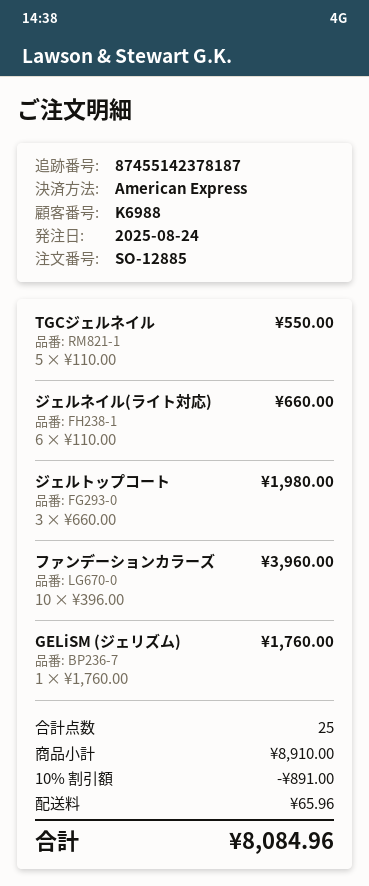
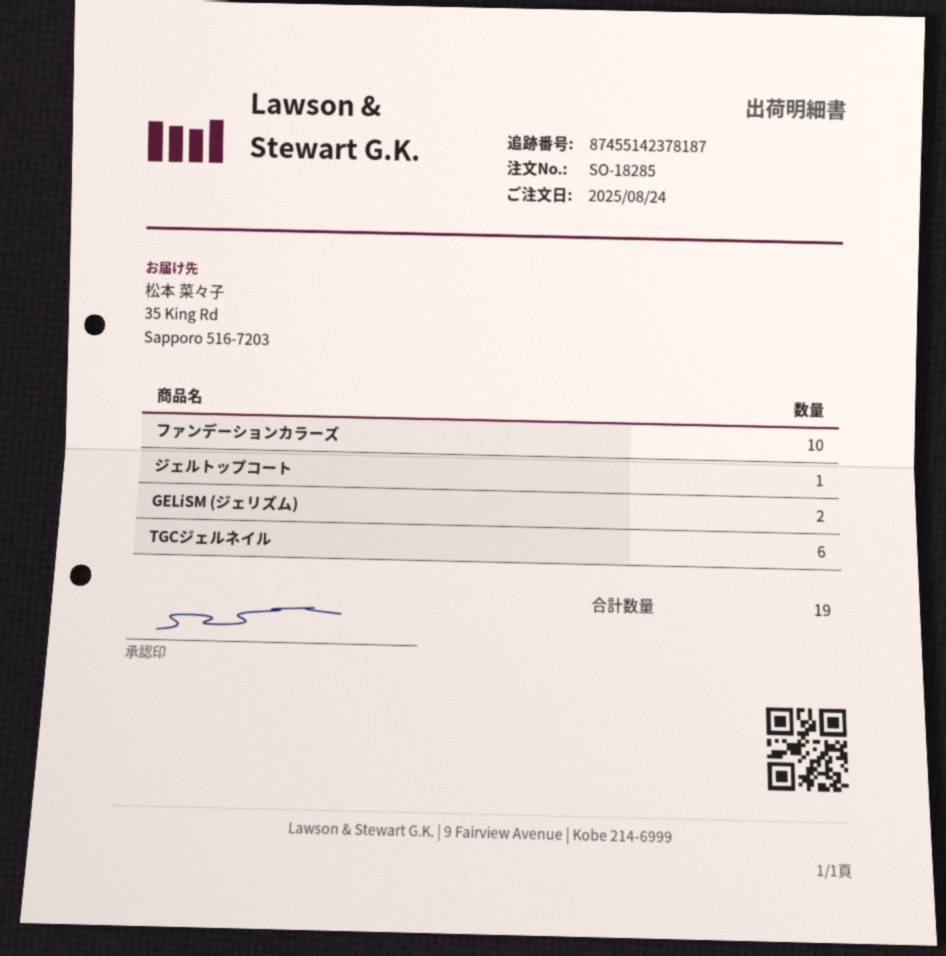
order number: SO-12885 -> SO-18285
TGCジェルネイル: 5 -> 6
ジェルネイル(ライト対応): 6 -> none
ジェルトップコート: 3 -> 1
GELiSM (ジェリズム): 1 -> 2
total quantity: 25 -> 19

